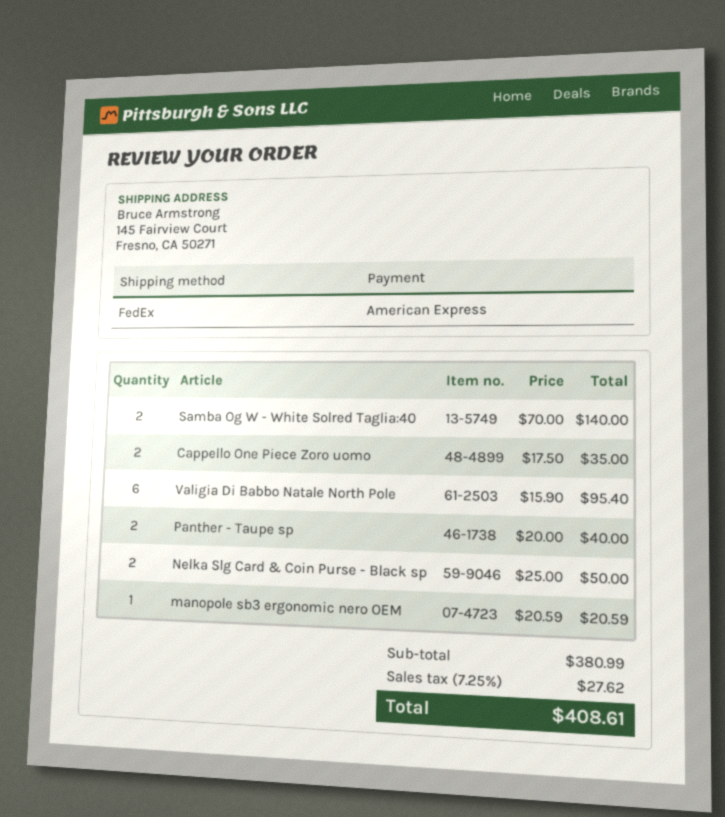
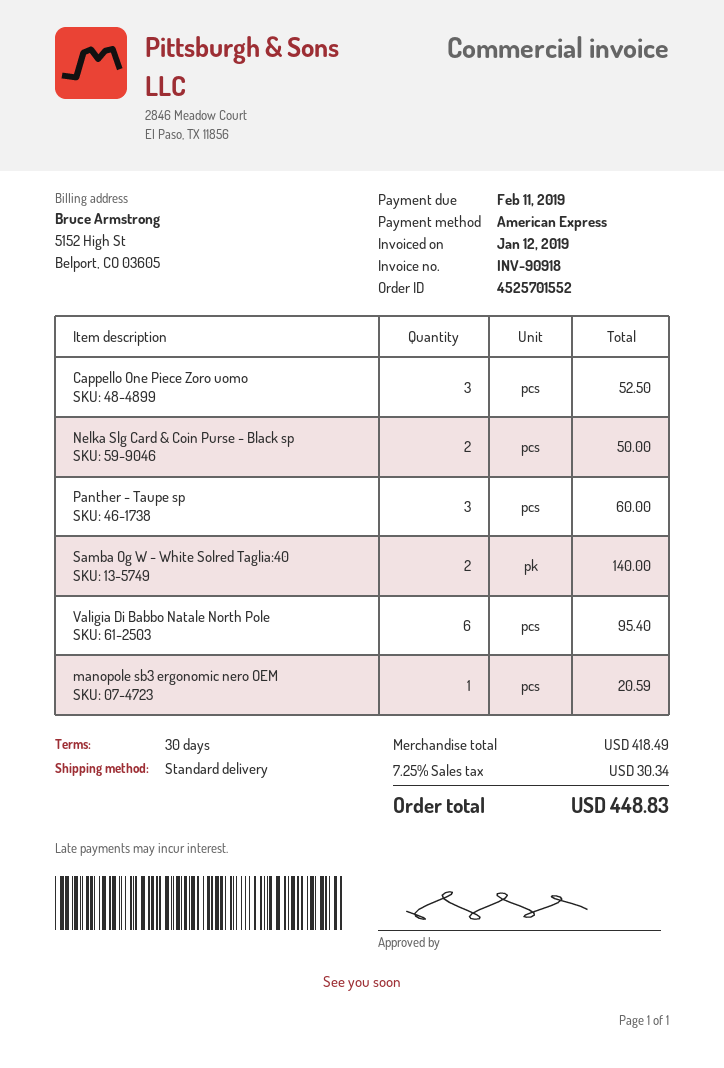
shipping method: FedEx -> standard
Cappello One Piece Zoro uomo: 2 for 35.00 -> 3 for 52.50
Panther - Taupe sp: 2 for 40.00 -> 3 for 60.00
subtotal: 380.99 -> 418.49
tax: 7.25% = 27.62 -> 7.25% = 30.34
total: 408.61 -> 448.83

